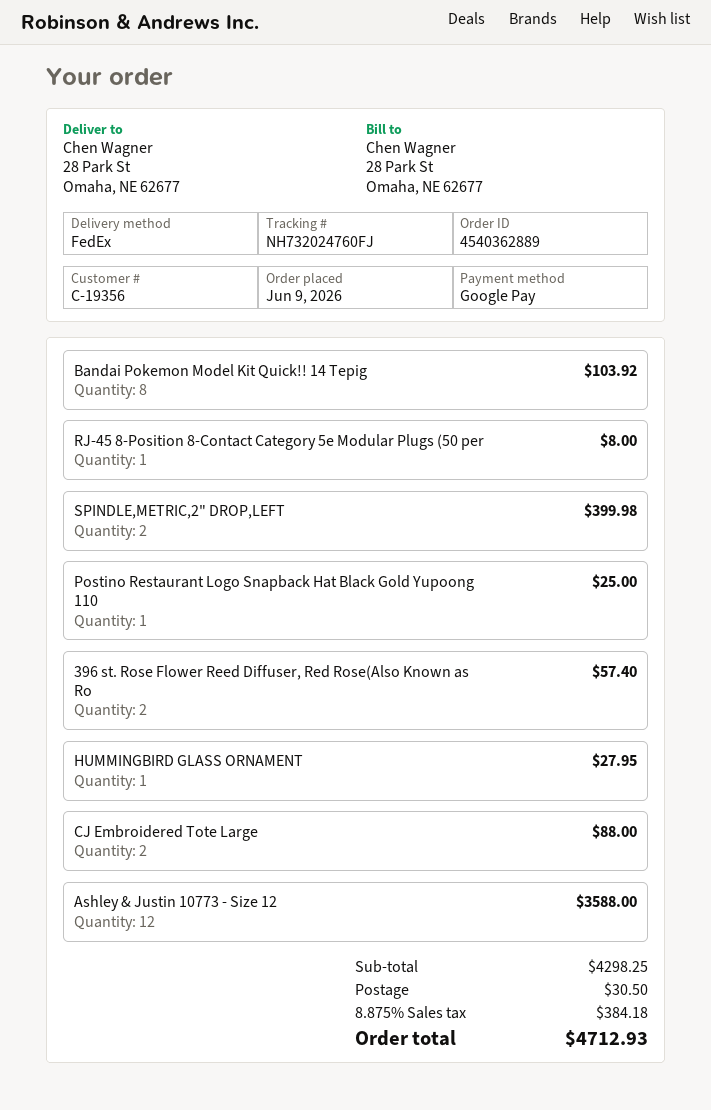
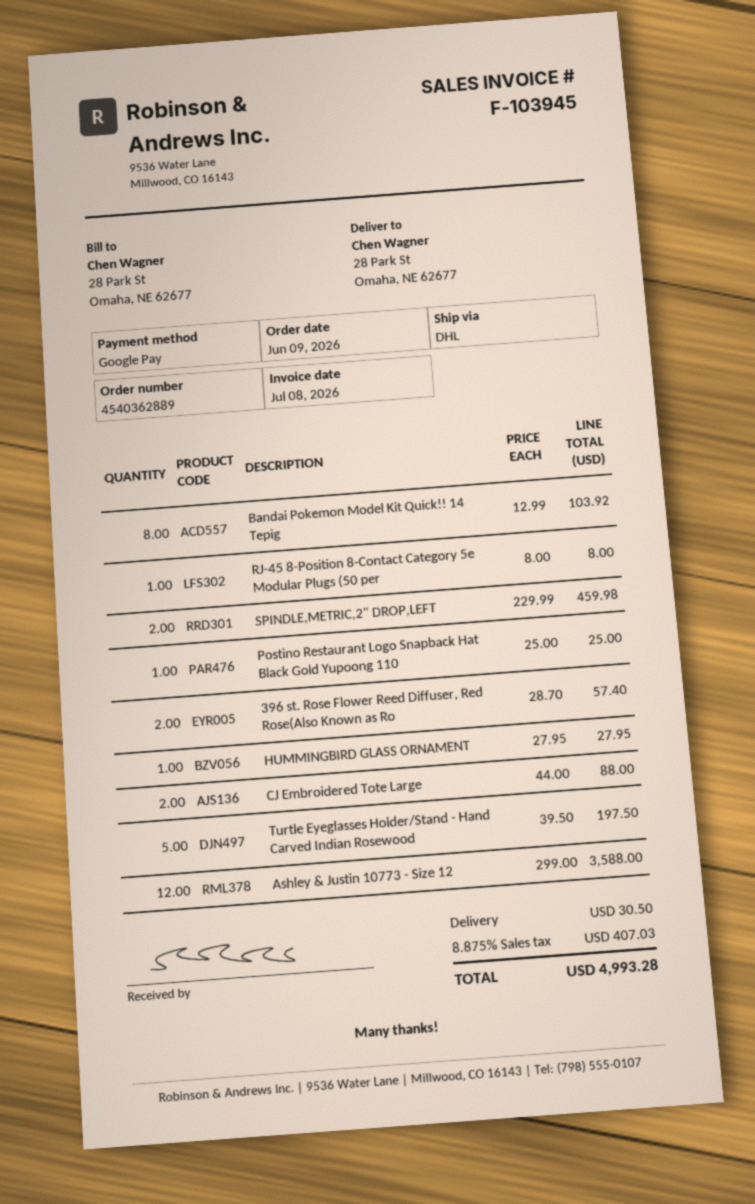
shipping method: FedEx -> DHL
SPINDLE,METRIC,2" DROP,LEFT: 2 for 399.98 -> 2 for 459.98
Turtle Eyeglasses Holder/Stand - Hand Carved Indian Rosewood: none -> 5 for 197.50
tax: 8.875% = 384.18 -> 8.875% = 407.03
total: 4712.93 -> 4993.28

